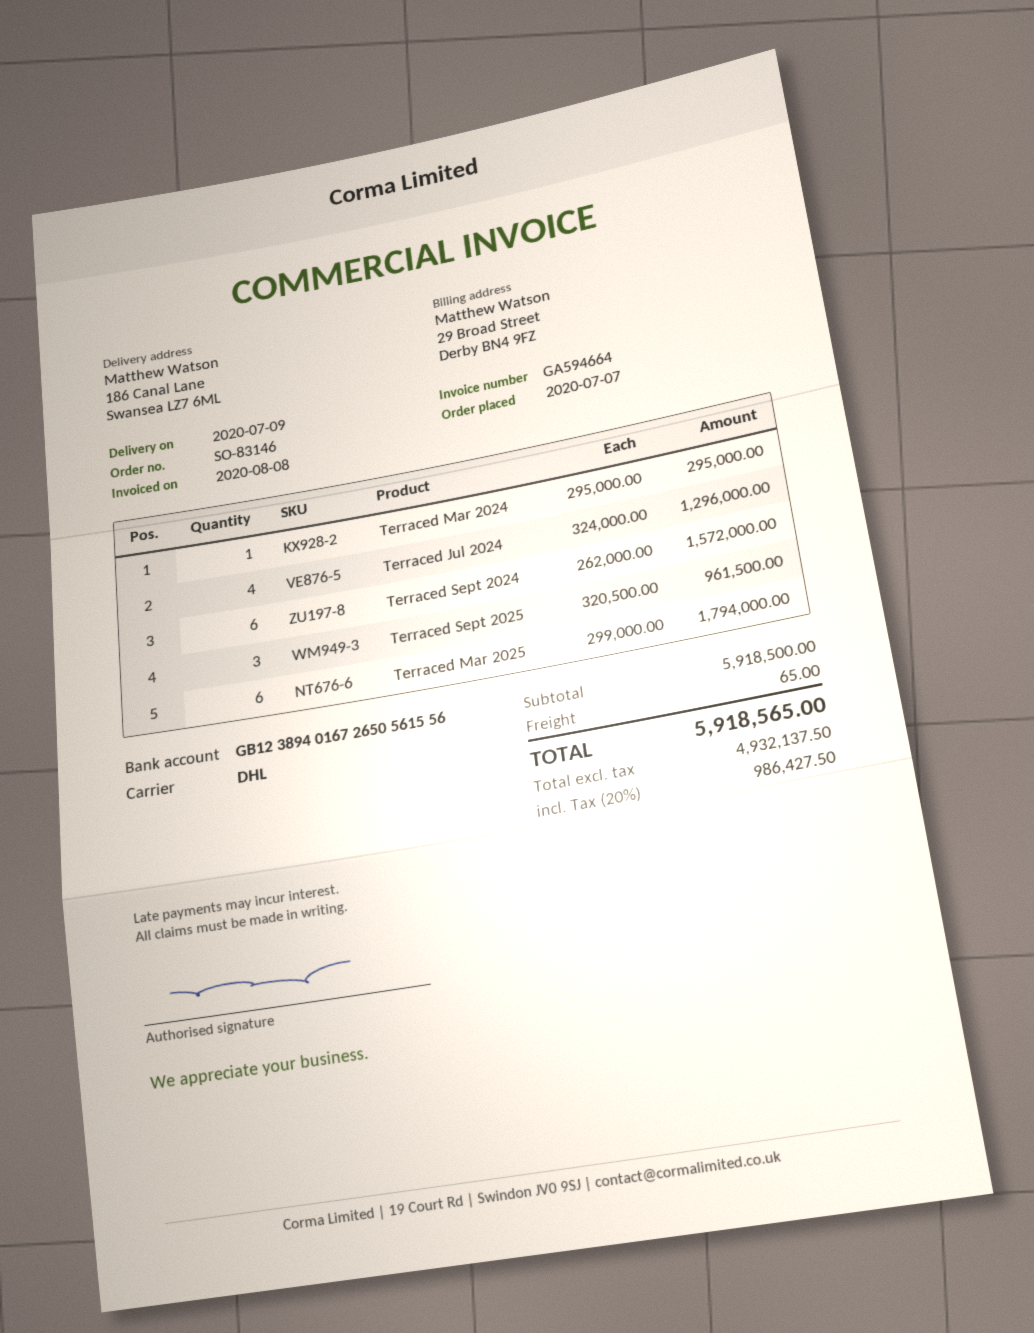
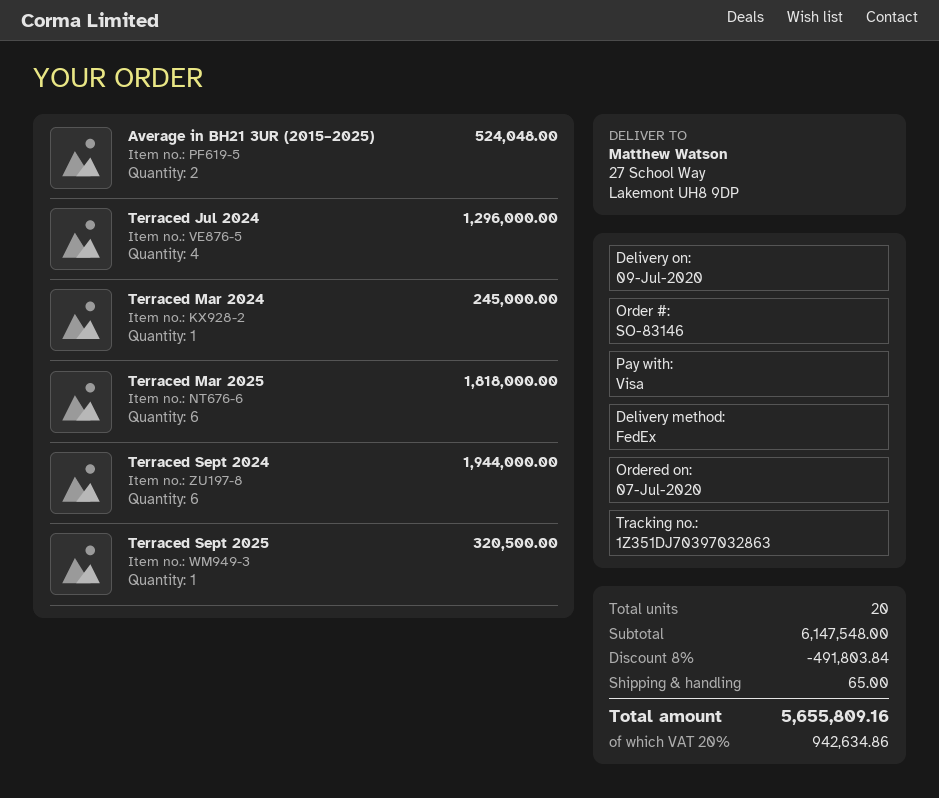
shipping method: DHL -> FedEx
ship to: 186 Canal Lane, Swansea LZ7 6ML -> 27 School Way, Lakemont UH8 9DP
Terraced Mar 2024: 1 for 295000.00 -> 1 for 245000.00
Terraced Sept 2024: 6 for 1572000.00 -> 6 for 1944000.00
Terraced Sept 2025: 3 for 961500.00 -> 1 for 320500.00
Terraced Mar 2025: 6 for 1794000.00 -> 6 for 1818000.00
Average in BH21 3UR (2015–2025): none -> 2 for 524048.00
subtotal: 5918500.00 -> 6147548.00
discount: none -> 8% = 491803.84
tax: 20% = 986427.50 -> 20% = 942634.86
total: 5918565.00 -> 5655809.16

